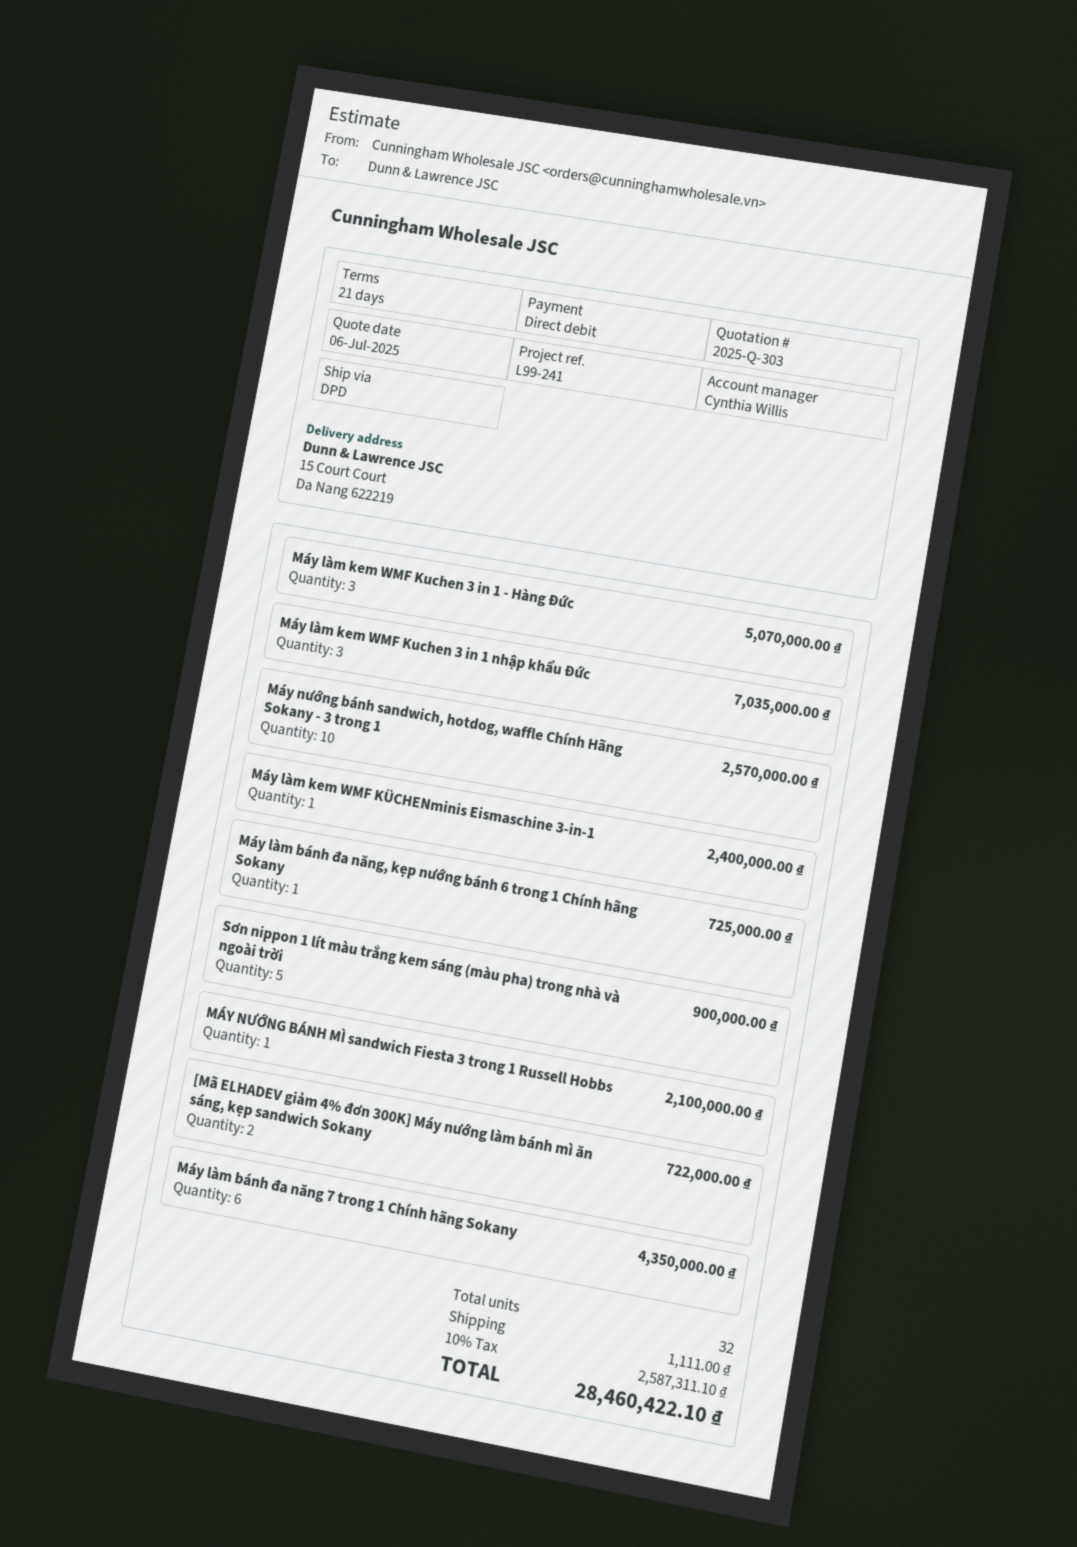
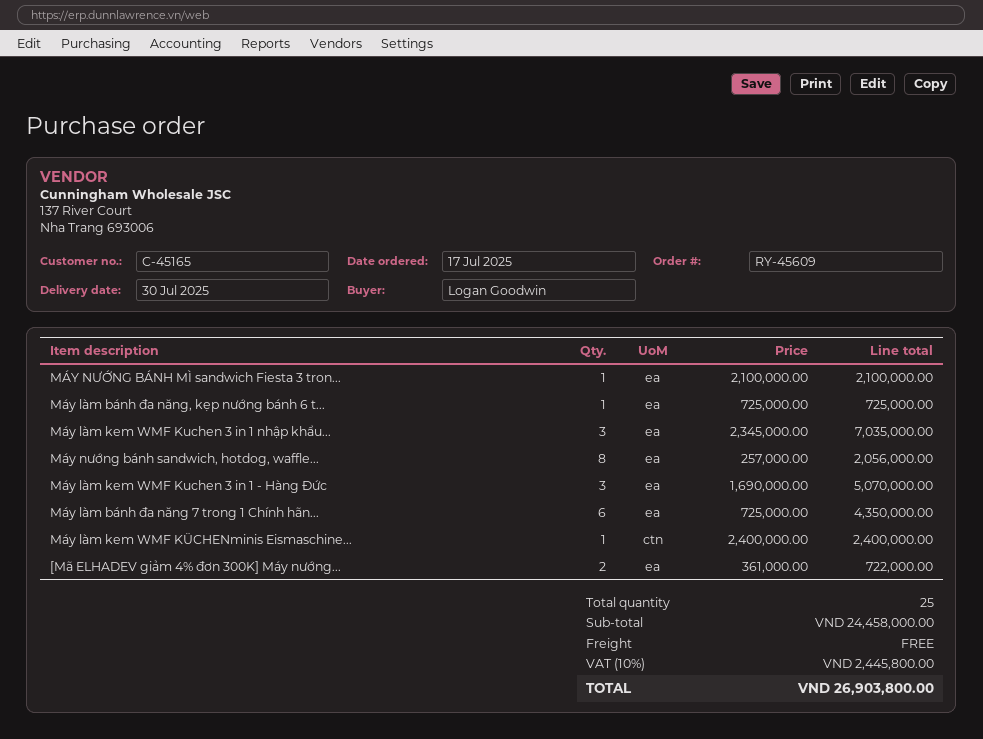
Máy nướng bánh sandwich, hotdog, waffle Chính Hãng Sokany - 3 trong 1: 10 for 2570000.00 -> 8 for 2056000.00
Sơn nippon 1 lít màu trắng kem sáng (màu pha) trong nhà và ngoài trời: 5 for 900000.00 -> none
total quantity: 32 -> 25
shipping: 1111.00 -> 0.00
tax: 10% = 2587311.10 -> 10% = 2445800.00
total: 28460422.10 -> 26903800.00

